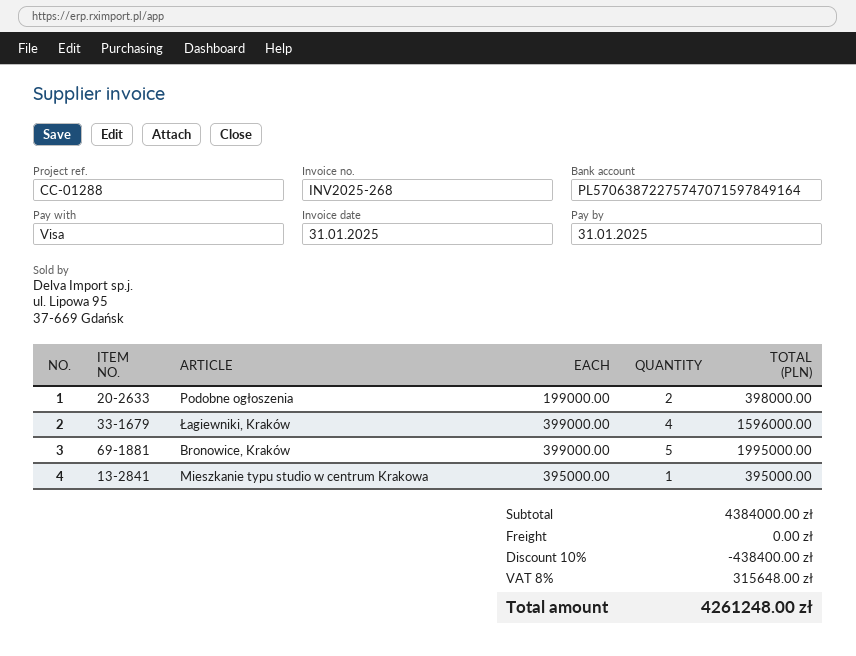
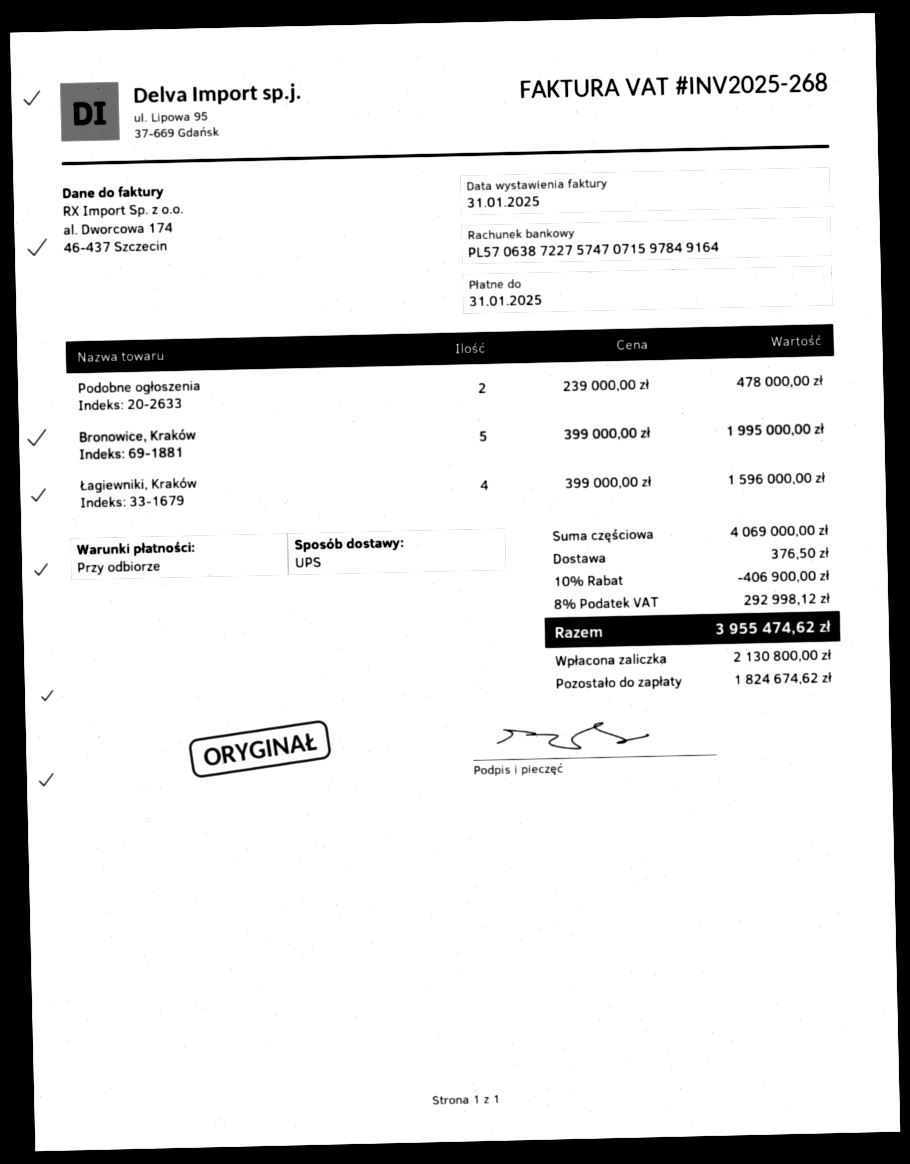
Podobne ogłoszenia: 2 x 199000.00 = 398000.00 -> 2 x 239000.00 = 478000.00
Mieszkanie typu studio w centrum Krakowa: 1 x 395000.00 = 395000.00 -> none
subtotal: 4384000.00 -> 4069000.00
discount: 10% = 438400.00 -> 10% = 406900.00
shipping: 0.00 -> 376.50
tax: 8% = 315648.00 -> 8% = 292998.12
total: 4261248.00 -> 3955474.62

